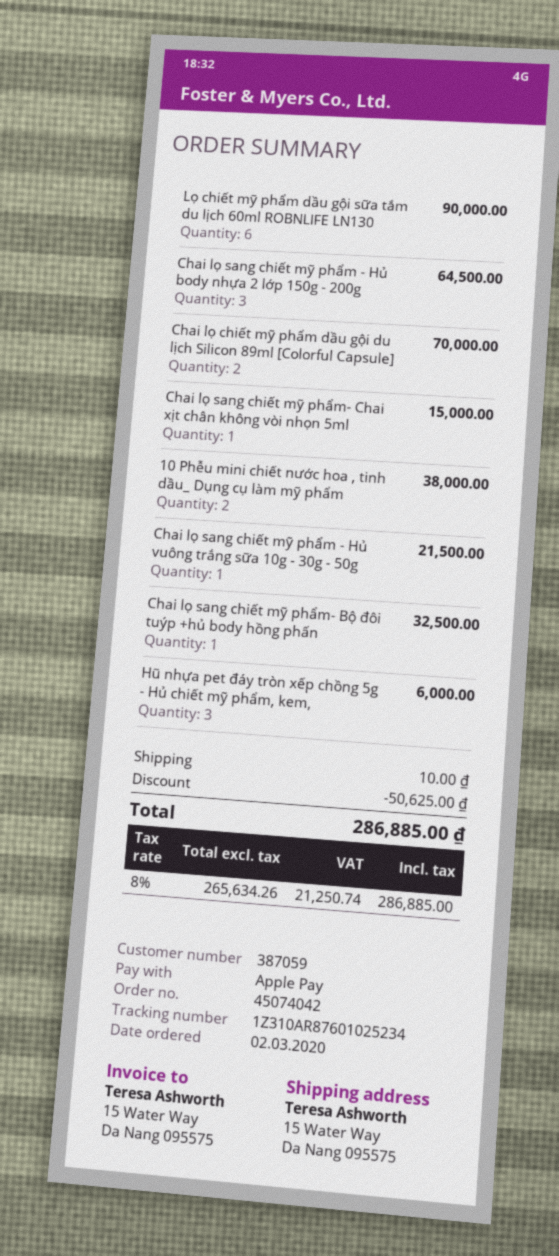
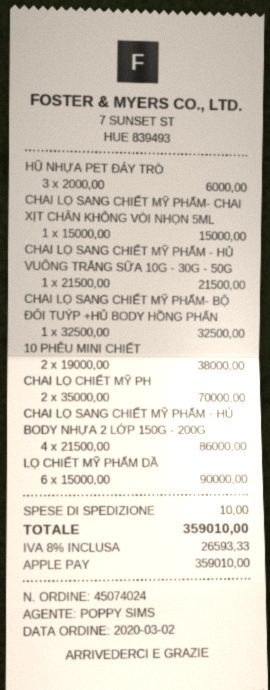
order number: 45074042 -> 45074024
Chai lọ sang chiết mỹ phẩm - Hủ body nhựa 2 lớp 150g - 200g: 3 for 64500.00 -> 4 for 86000.00
discount: 50625.00 -> none
tax: 8% = 21250.74 -> 8% = 26593.33
total: 286885.00 -> 359010.00

